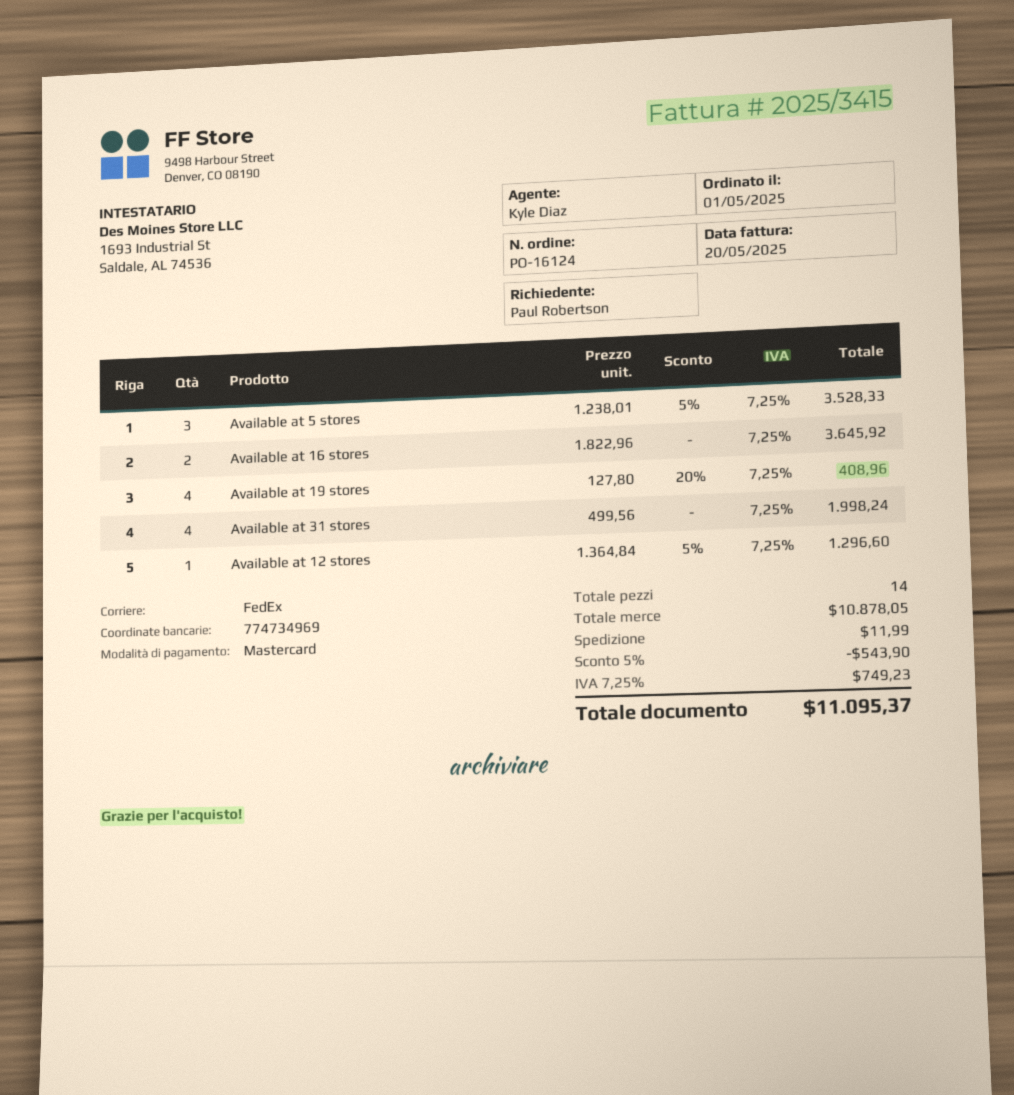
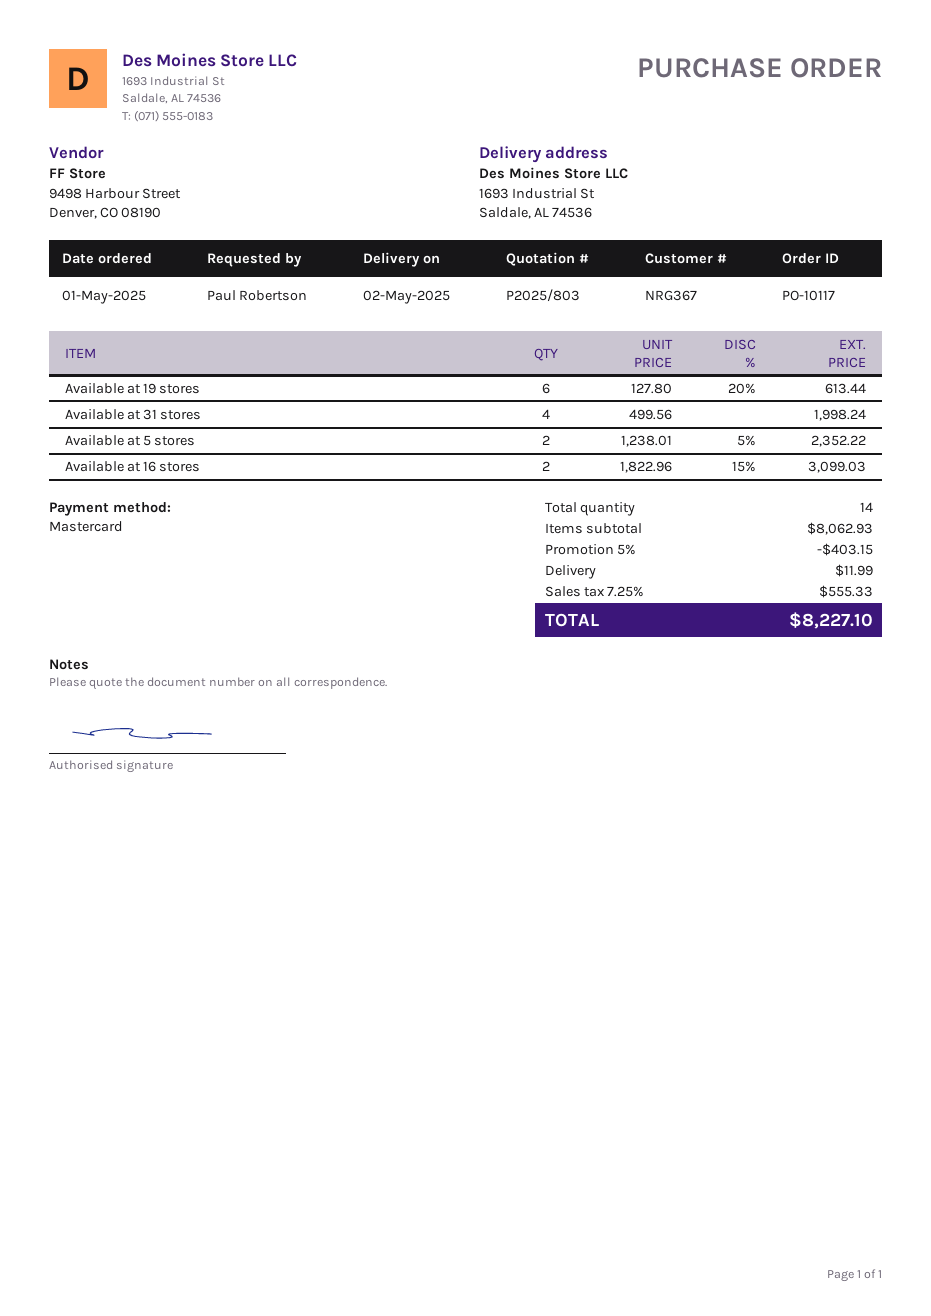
order number: PO-16124 -> PO-10117
Available at 5 stores: 3 x 1238.01 - 5% = 3528.33 -> 2 x 1238.01 - 5% = 2352.22
Available at 16 stores: 2 x 1822.96 = 3645.92 -> 2 x 1822.96 - 15% = 3099.03
Available at 19 stores: 4 x 127.80 - 20% = 408.96 -> 6 x 127.80 - 20% = 613.44
Available at 12 stores: 1 x 1364.84 - 5% = 1296.60 -> none
subtotal: 10878.05 -> 8062.93
discount: 5% = 543.90 -> 5% = 403.15
tax: 7.25% = 749.23 -> 7.25% = 555.33
total: 11095.37 -> 8227.10

